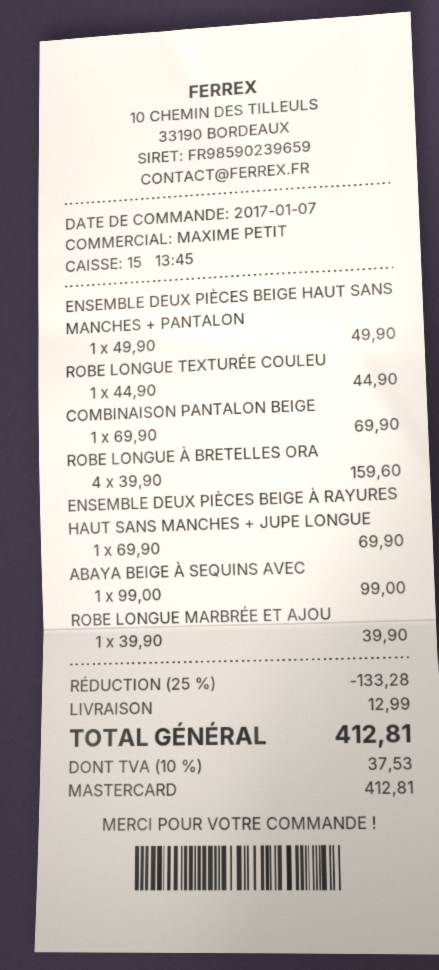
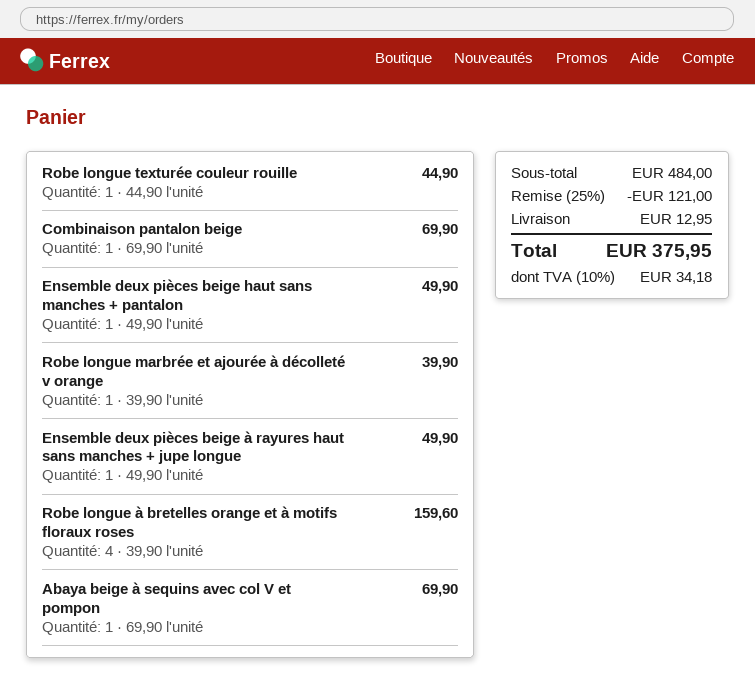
ENSEMBLE DEUX PIÈCES BEIGE À RAYURES HAUT SANS MANCHES + JUPE LONGUE: 1 x 69.90 = 69.90 -> 1 x 49.90 = 49.90
ABAYA BEIGE À SEQUINS AVEC: 1 x 99.00 = 99.00 -> 1 x 69.90 = 69.90
discount: 25% = 133.28 -> 25% = 121.00
shipping: 12.99 -> 12.95
tax: 10% = 37.53 -> 10% = 34.18
total: 412.81 -> 375.95

